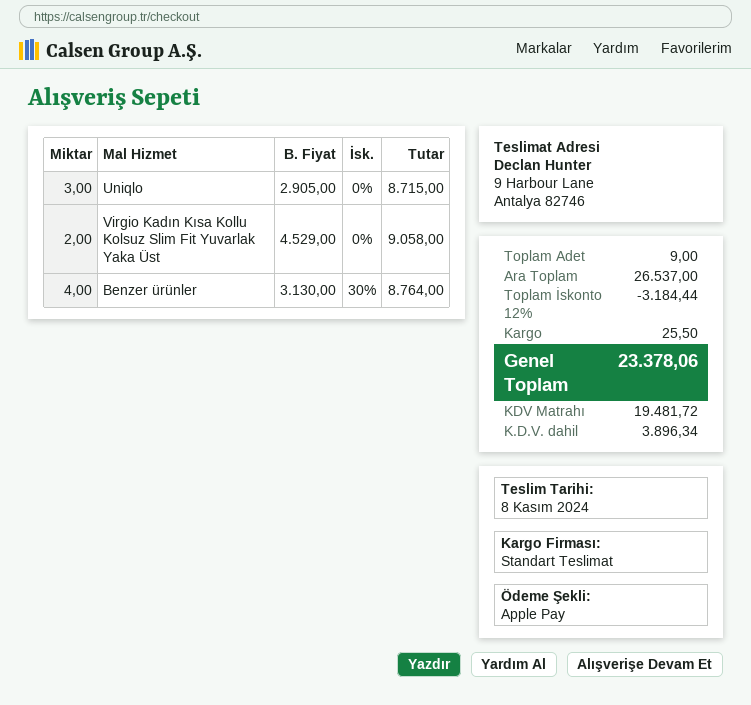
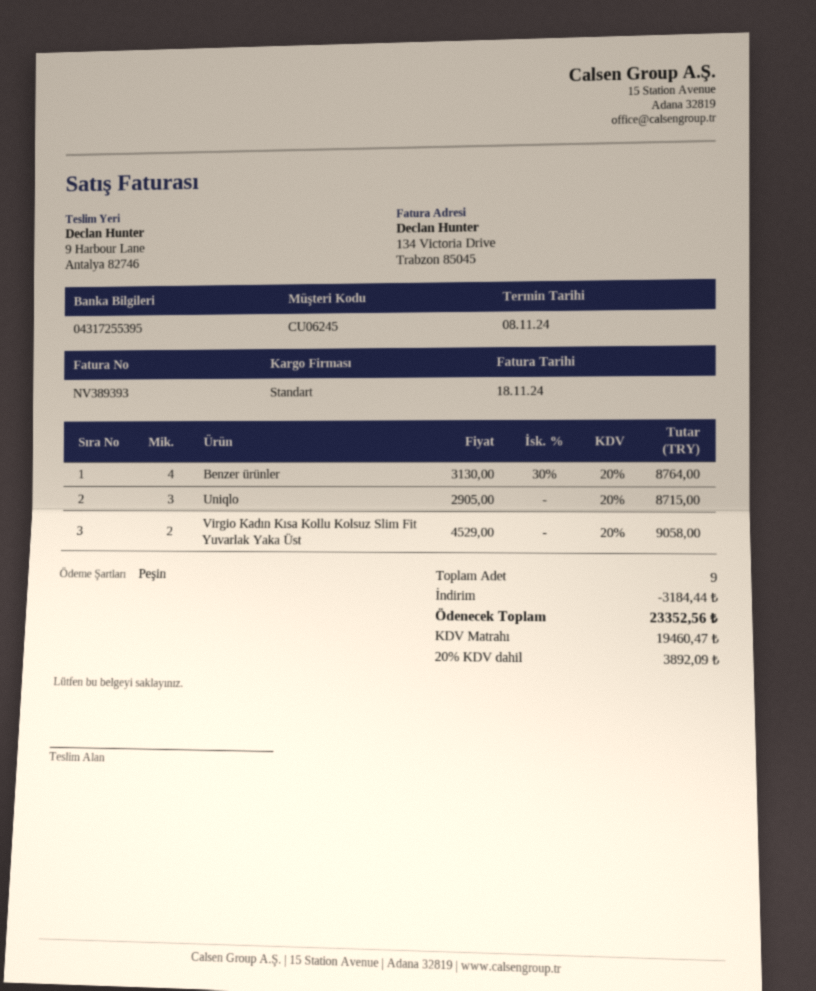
shipping: 25.50 -> none
net: 19481.72 -> 19460.47
tax: 3896.34 -> 3892.09
total: 23378.06 -> 23352.56

